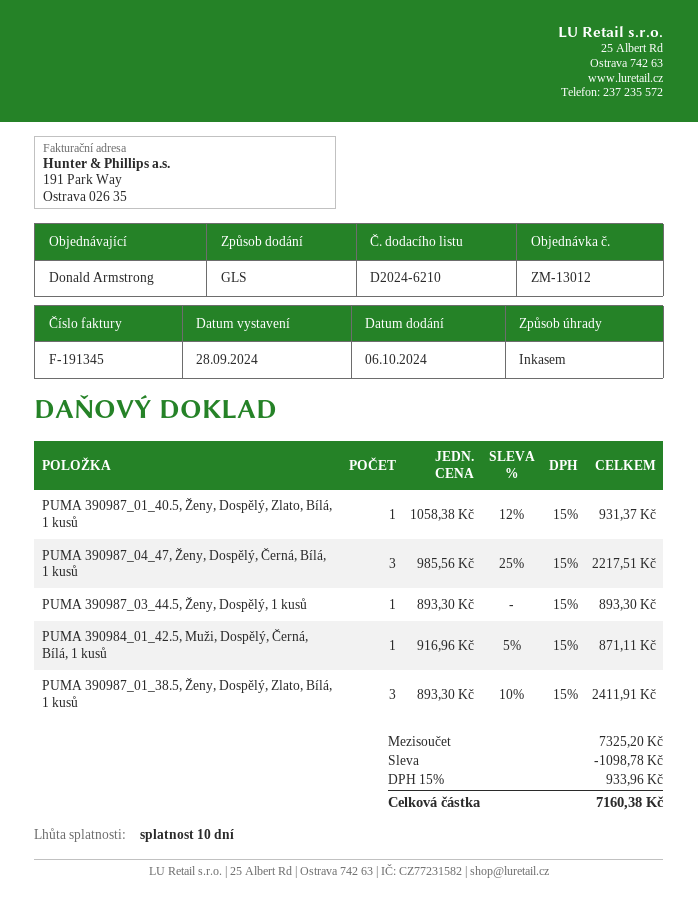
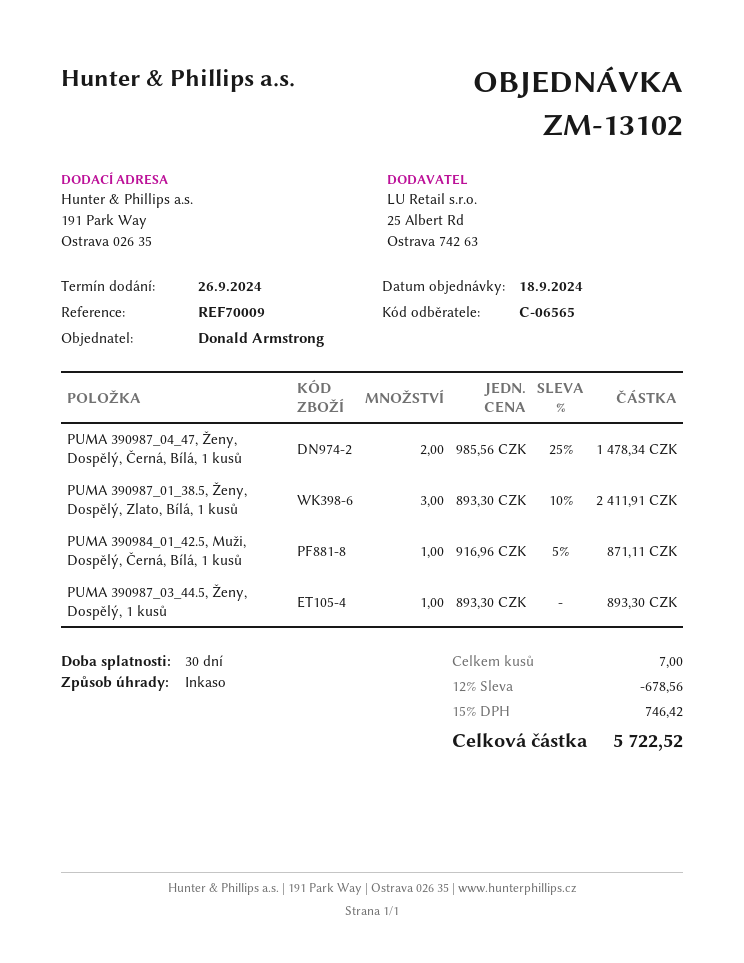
order number: ZM-13012 -> ZM-13102
delivery date: 2024-10-06 -> 2024-09-26
payment terms: 10 days -> 30 days
PUMA 390987_01_40.5, Ženy, Dospělý, Zlato, Bílá, 1 kusů: 1 x 1058.38 - 12% = 931.37 -> none
PUMA 390987_04_47, Ženy, Dospělý, Černá, Bílá, 1 kusů: 3 x 985.56 - 25% = 2217.51 -> 2 x 985.56 - 25% = 1478.34
discount: 1098.78 -> 678.56
tax: 15% = 933.96 -> 15% = 746.42
total: 7160.38 -> 5722.52

